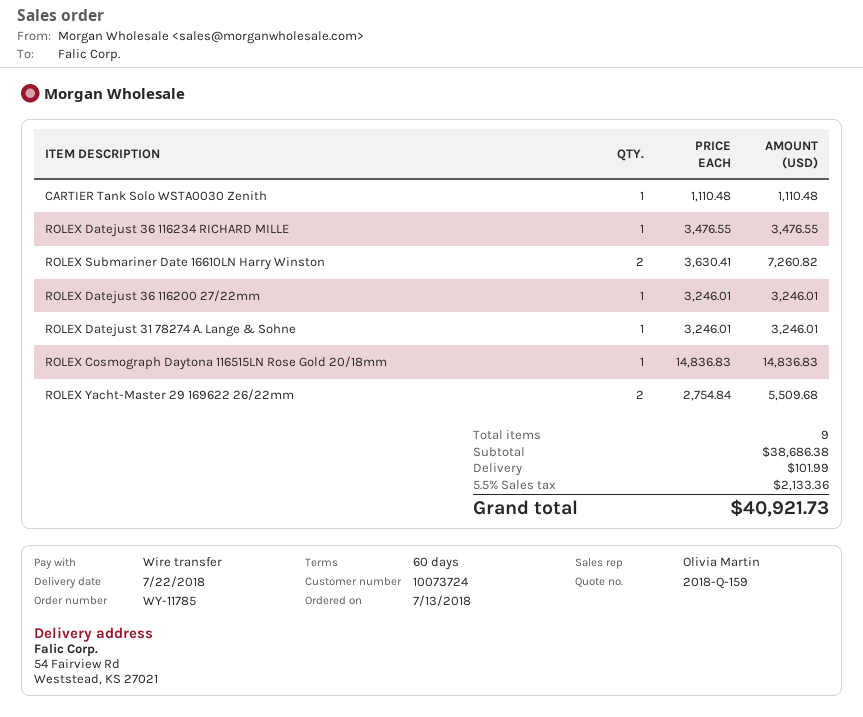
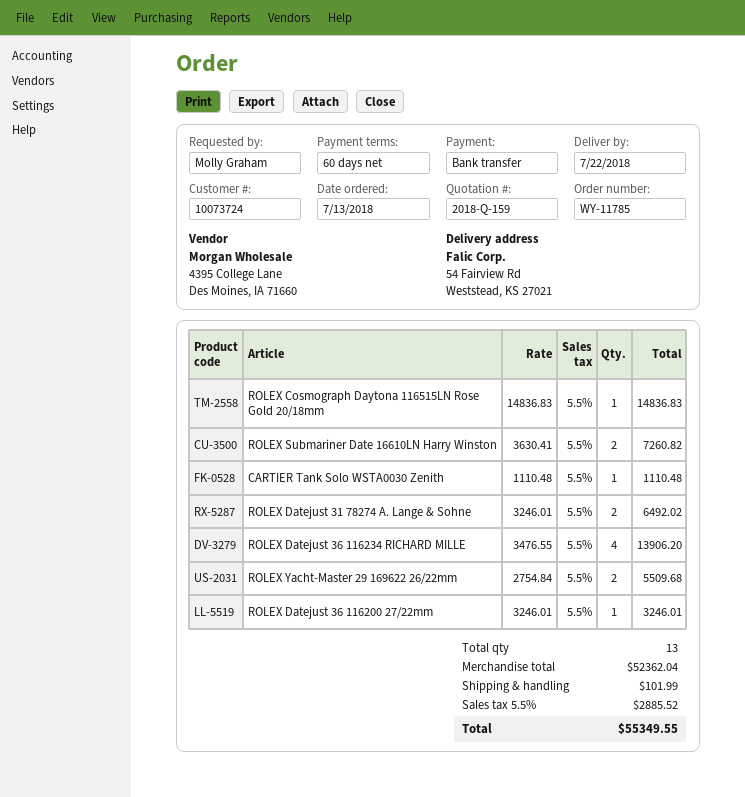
ROLEX Datejust 36 116234 RICHARD MILLE: 1 x 3476.55 = 3476.55 -> 4 x 3476.55 = 13906.20
ROLEX Datejust 31 78274 A. Lange & Sohne: 1 x 3246.01 = 3246.01 -> 2 x 3246.01 = 6492.02
total quantity: 9 -> 13
subtotal: 38686.38 -> 52362.04
tax: 5.5% = 2133.36 -> 5.5% = 2885.52
total: 40921.73 -> 55349.55

